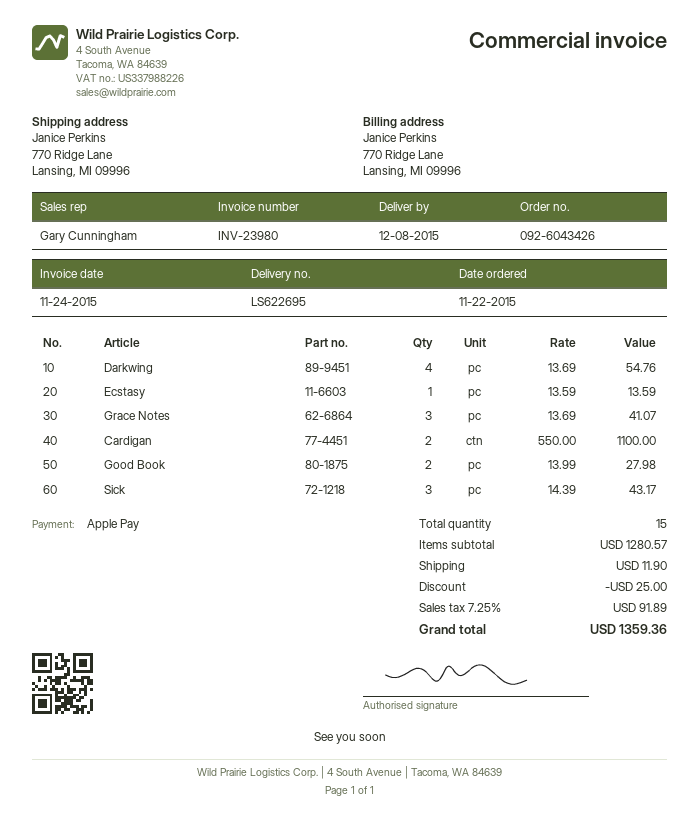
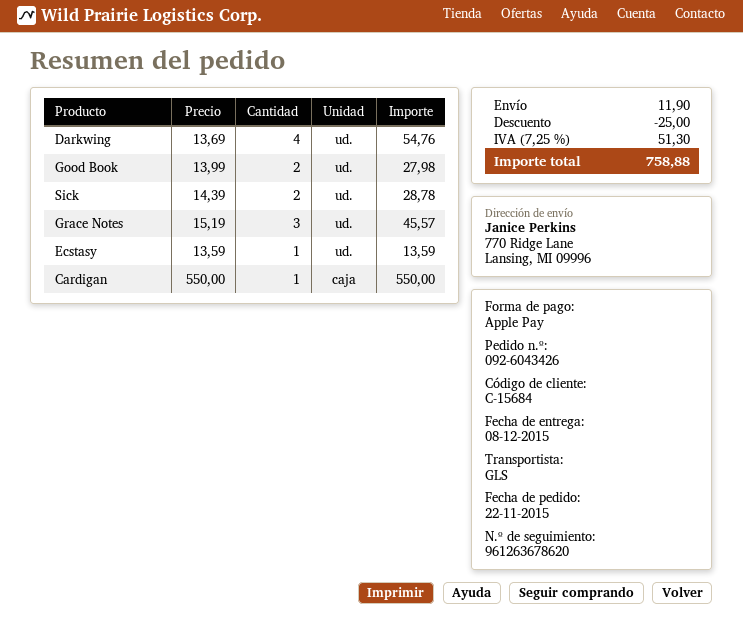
Grace Notes: 3 x 13.69 = 41.07 -> 3 x 15.19 = 45.57
Cardigan: 2 x 550.00 = 1100.00 -> 1 x 550.00 = 550.00
Sick: 3 x 14.39 = 43.17 -> 2 x 14.39 = 28.78
tax: 7.25% = 91.89 -> 7.25% = 51.30
total: 1359.36 -> 758.88

